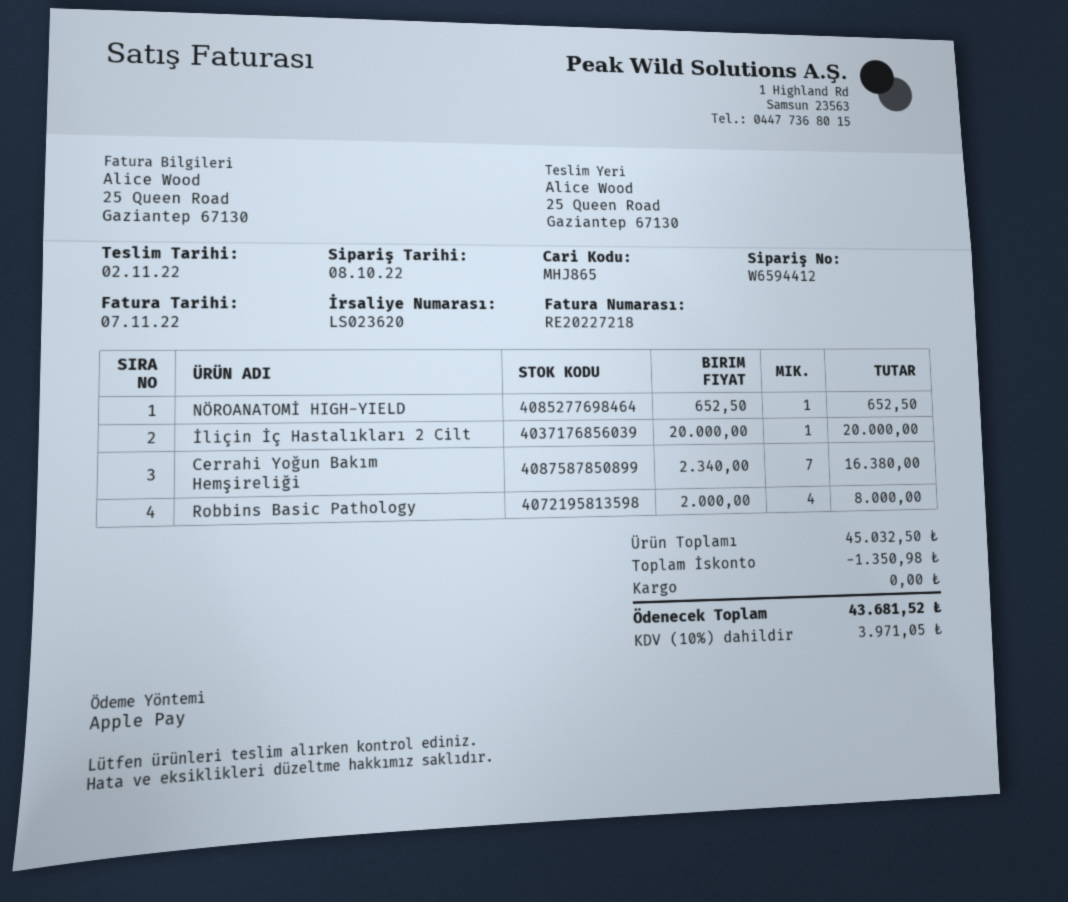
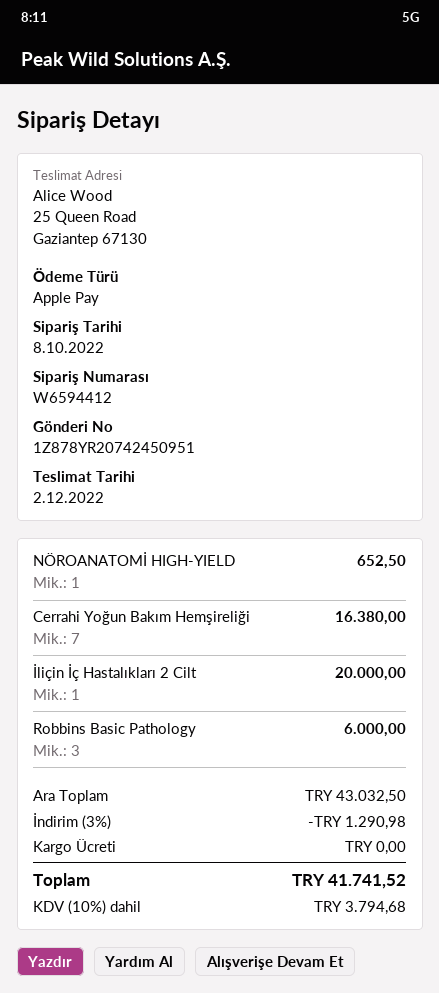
delivery date: 2022-11-02 -> 2022-12-02
Robbins Basic Pathology: 4 for 8000.00 -> 3 for 6000.00
subtotal: 45032.50 -> 43032.50
discount: 1350.98 -> 1290.98
tax: 10% = 3971.05 -> 10% = 3794.68
total: 43681.52 -> 41741.52

